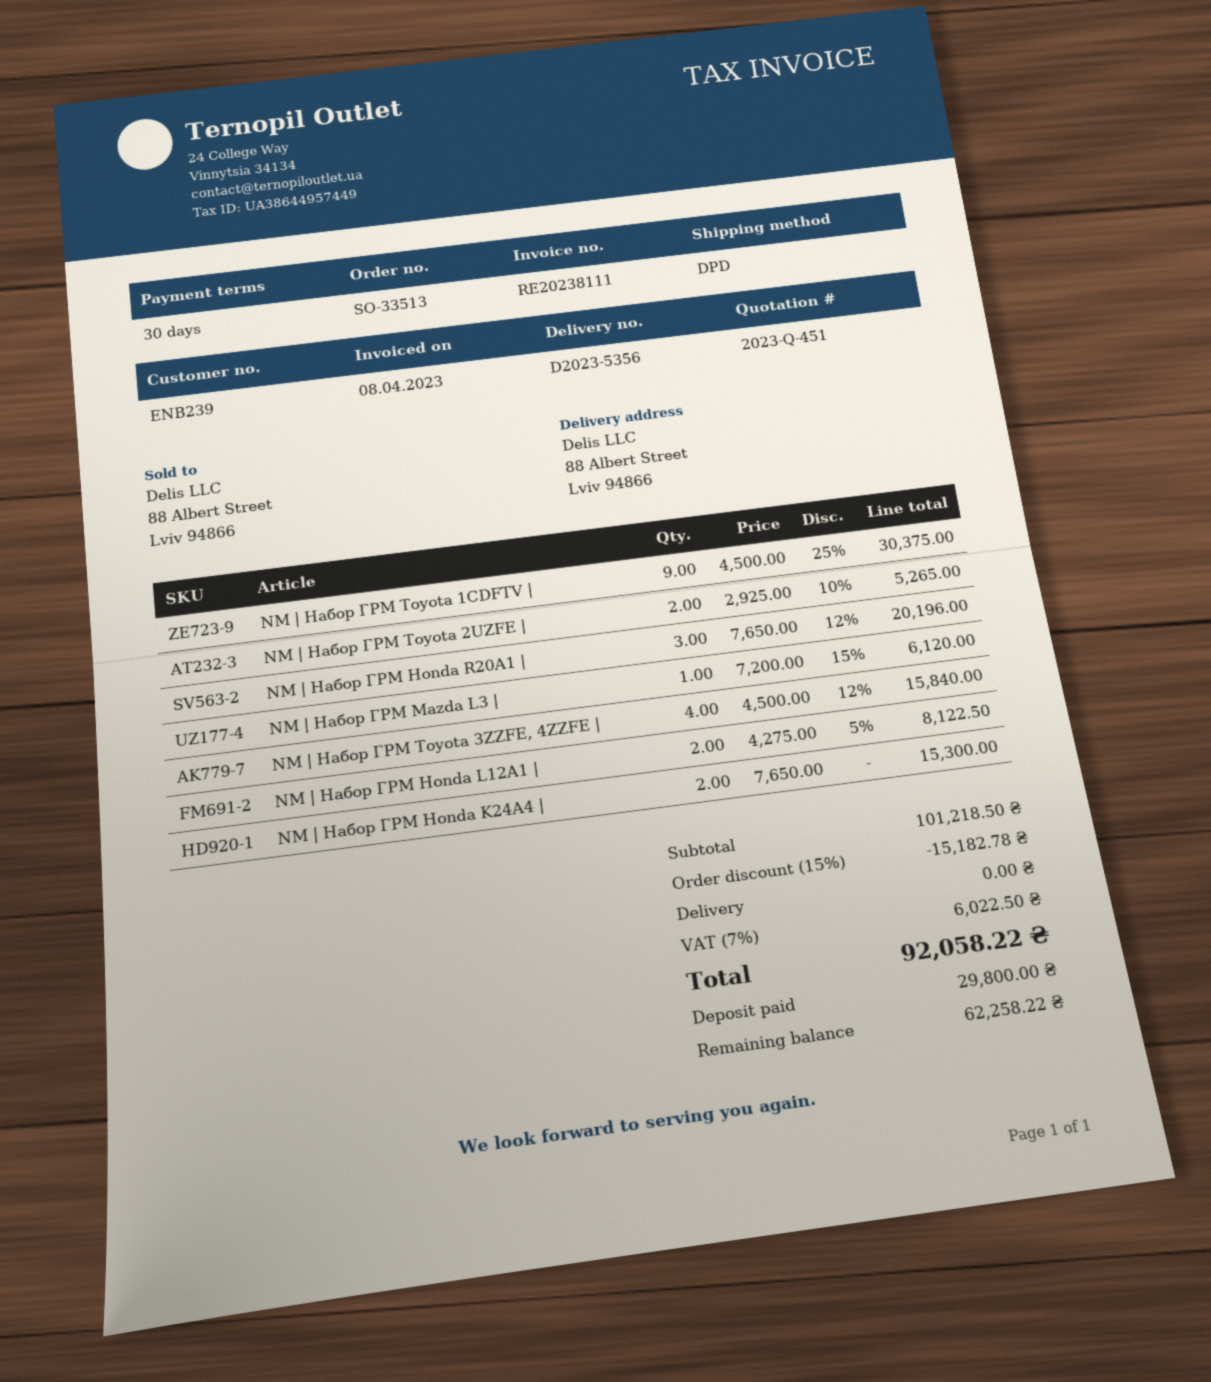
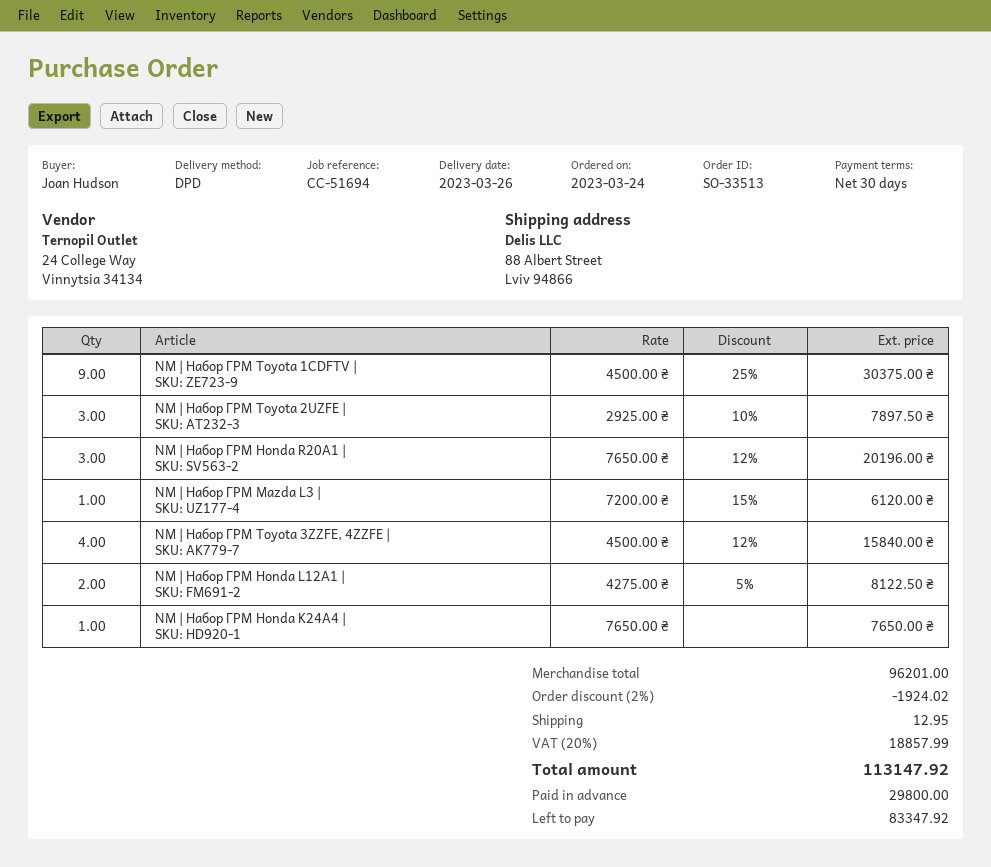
NM | Набор ГРМ Toyota 2UZFE |: 2 x 2925.00 - 10% = 5265.00 -> 3 x 2925.00 - 10% = 7897.50
NM | Набор ГРМ Honda K24A4 |: 2 x 7650.00 = 15300.00 -> 1 x 7650.00 = 7650.00
subtotal: 101218.50 -> 96201.00
discount: 15% = 15182.78 -> 2% = 1924.02
shipping: 0.00 -> 12.95
tax: 7% = 6022.50 -> 20% = 18857.99
total: 92058.22 -> 113147.92
balance: 62258.22 -> 83347.92

